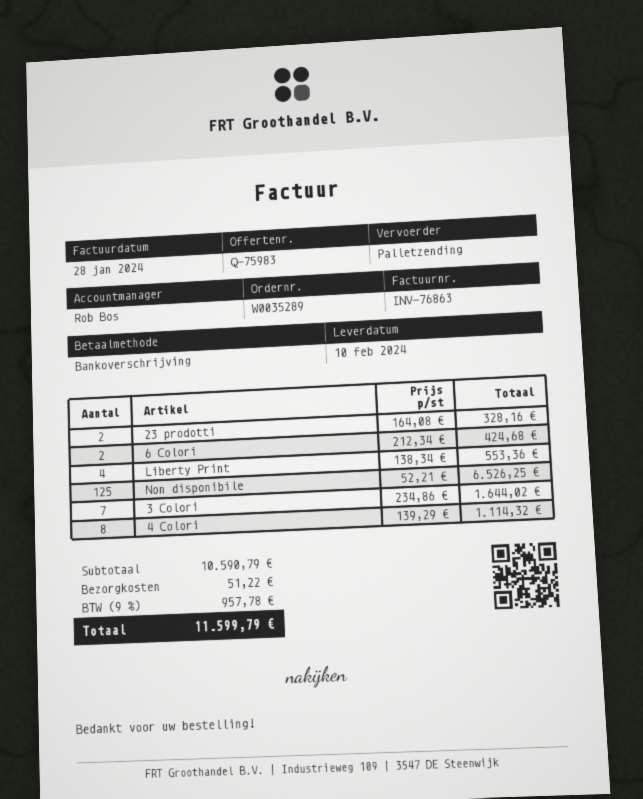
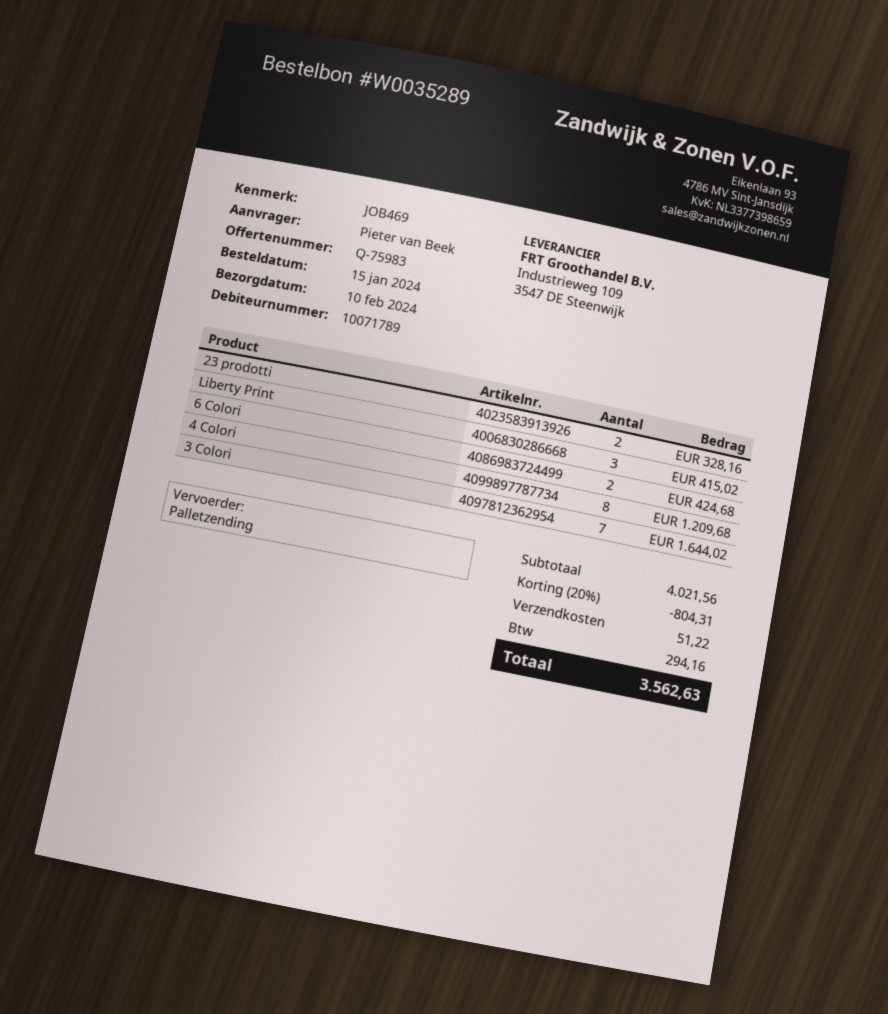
Liberty Print: 4 for 553.36 -> 3 for 415.02
Non disponibile: 125 for 6526.25 -> none
4 Colori: 8 for 1114.32 -> 8 for 1209.68
subtotal: 10590.79 -> 4021.56
discount: none -> 20% = 804.31
tax: 957.78 -> 294.16
total: 11599.79 -> 3562.63

